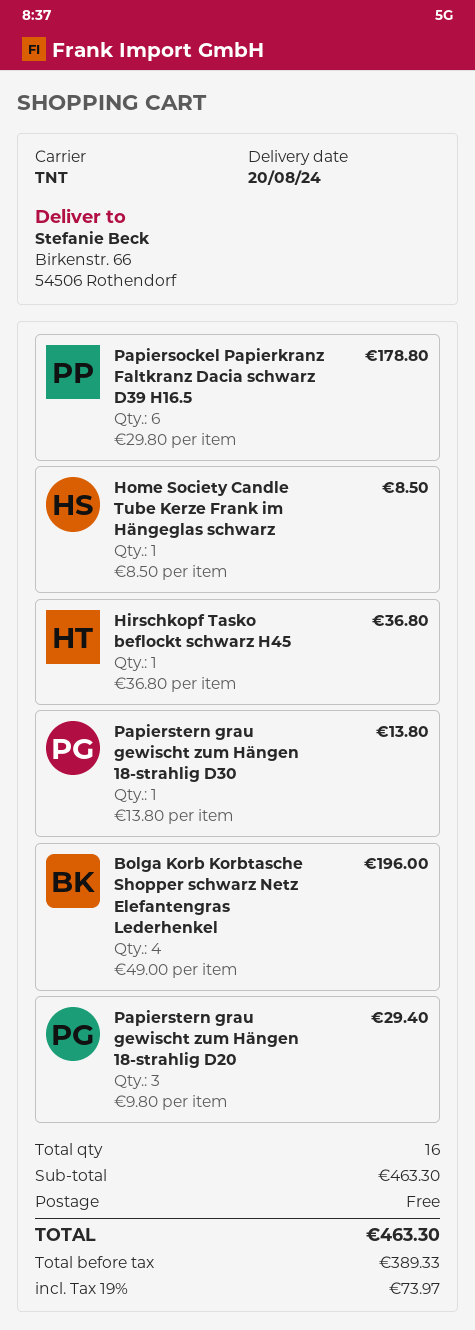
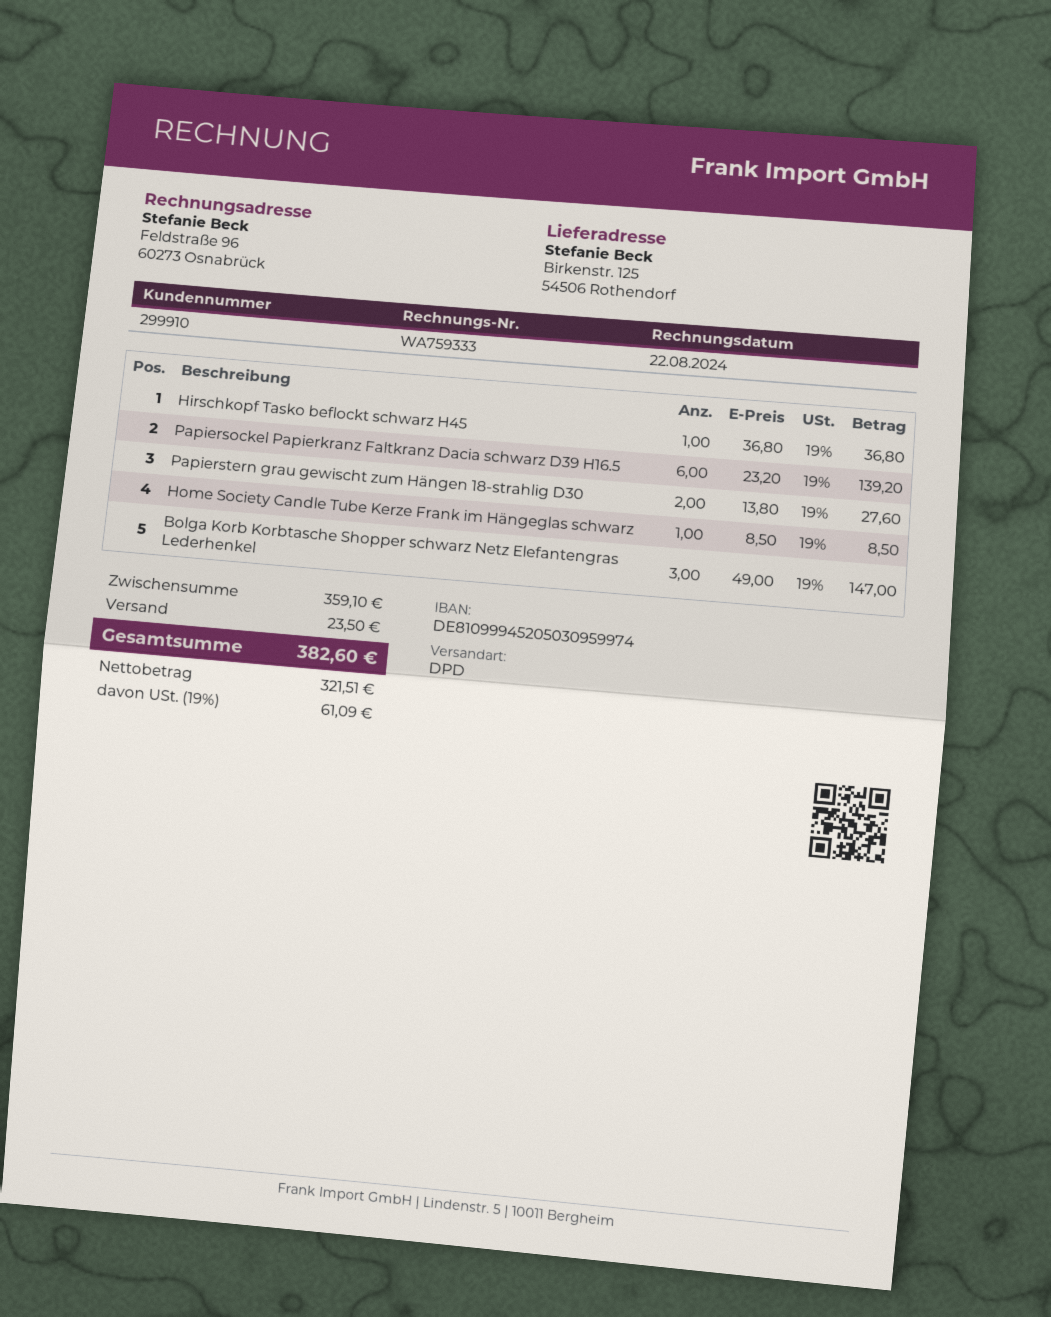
shipping method: TNT -> DPD
ship to: Birkenstr. 66, 54506 Rothendorf -> Birkenstr. 125, 54506 Rothendorf
Papiersockel Papierkranz Faltkranz Dacia schwarz D39 H16.5: 6 x 29.80 = 178.80 -> 6 x 23.20 = 139.20
Papierstern grau gewischt zum Hängen 18-strahlig D30: 1 x 13.80 = 13.80 -> 2 x 13.80 = 27.60
Bolga Korb Korbtasche Shopper schwarz Netz Elefantengras Lederhenkel: 4 x 49.00 = 196.00 -> 3 x 49.00 = 147.00
Papierstern grau gewischt zum Hängen 18-strahlig D20: 3 x 9.80 = 29.40 -> none
subtotal: 463.30 -> 359.10
shipping: 0.00 -> 23.50
net: 389.33 -> 321.51
tax: 19% = 73.97 -> 19% = 61.09
total: 463.30 -> 382.60

